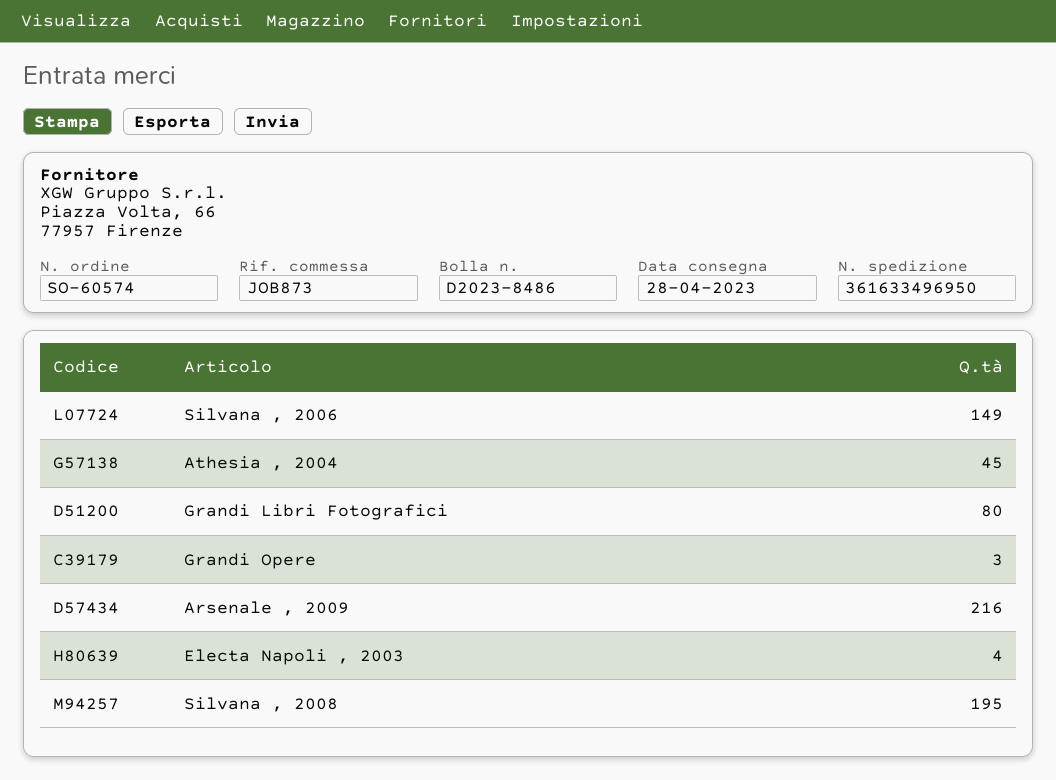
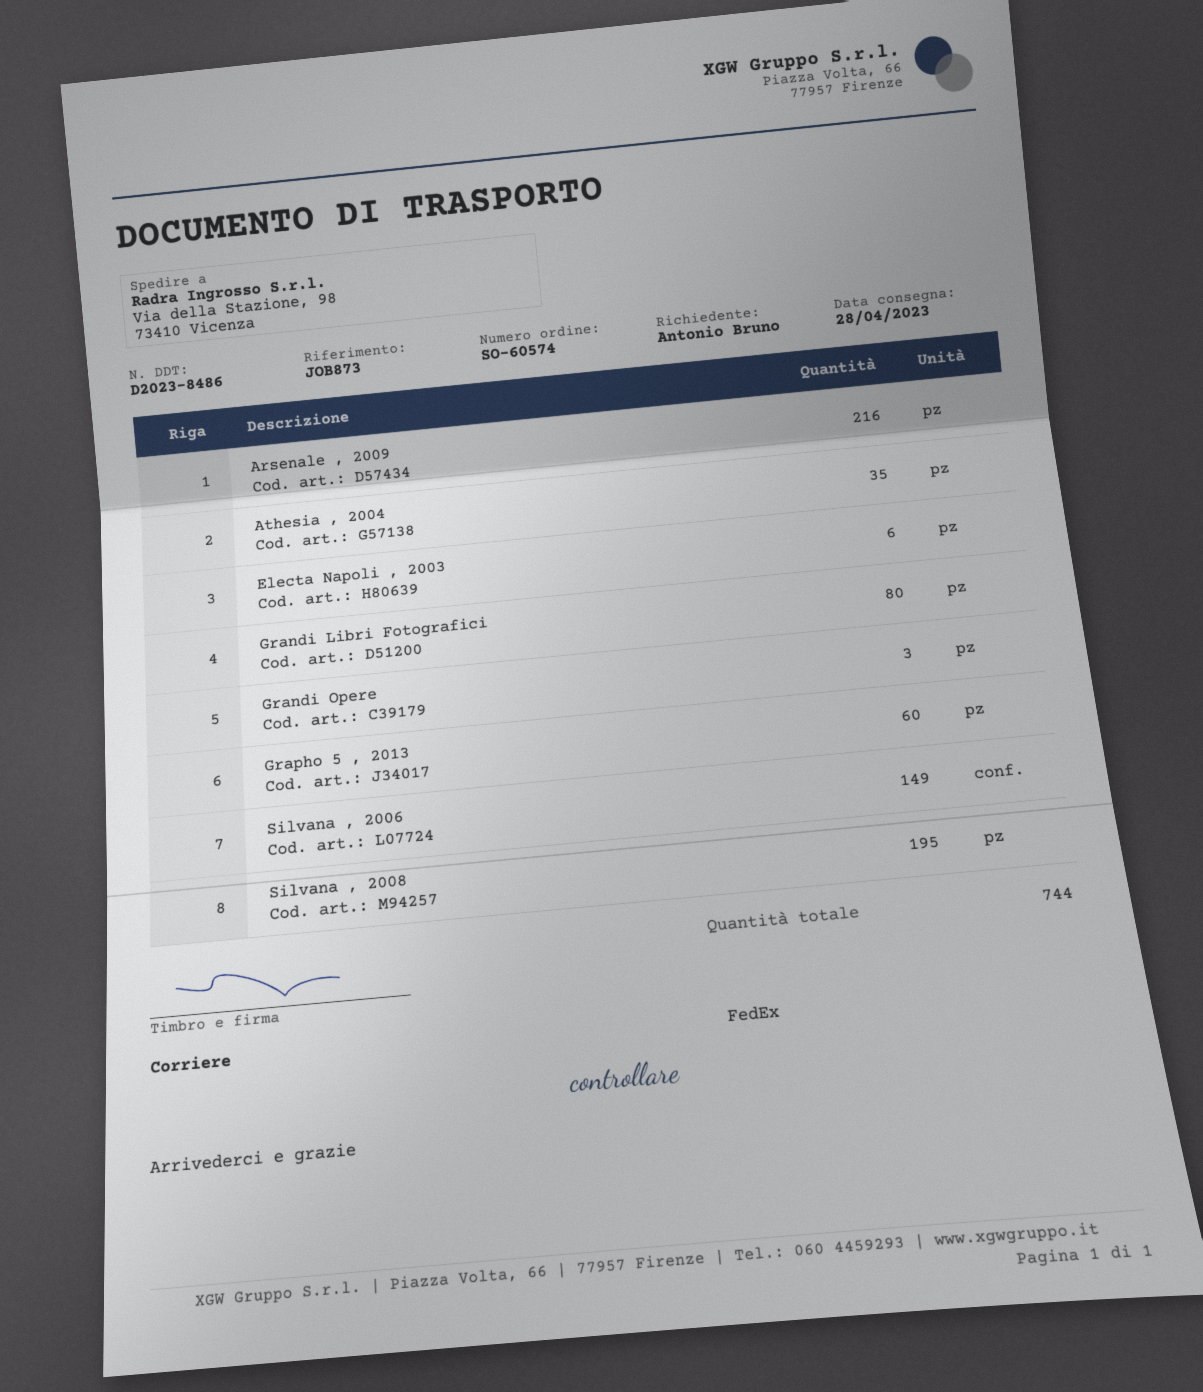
Athesia , 2004: 45 -> 35
Electa Napoli , 2003: 4 -> 6
Grapho 5 , 2013: none -> 60

